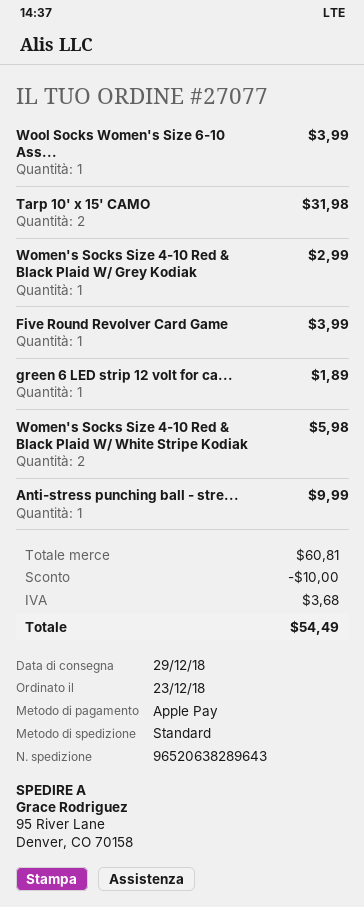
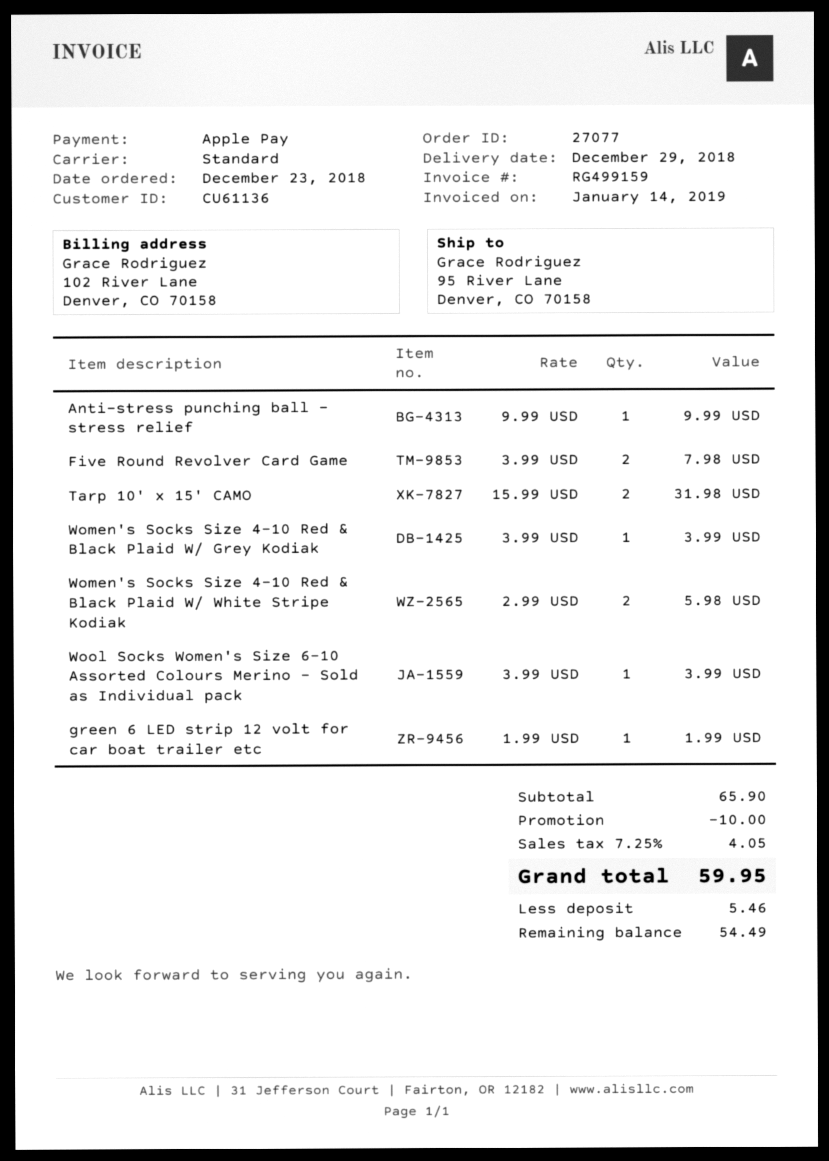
Women's Socks Size 4-10 Red & Black Plaid W/ Grey Kodiak: 1 for 2.99 -> 1 for 3.99
Five Round Revolver Card Game: 1 for 3.99 -> 2 for 7.98
green 6 LED strip 12 volt for ca...: 1 for 1.89 -> 1 for 1.99
subtotal: 60.81 -> 65.90
tax: 3.68 -> 4.05
total: 54.49 -> 59.95

